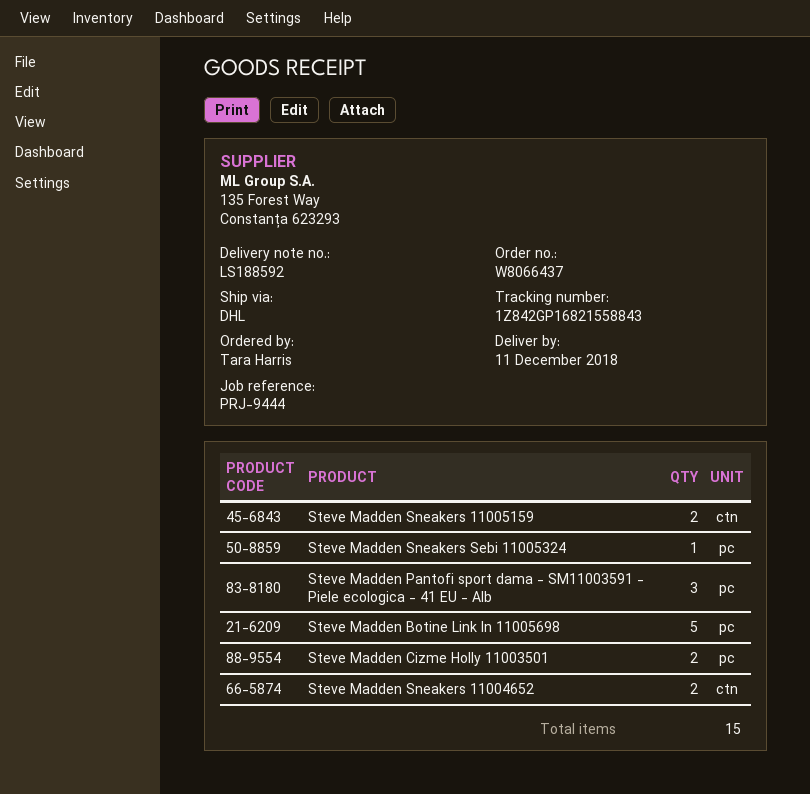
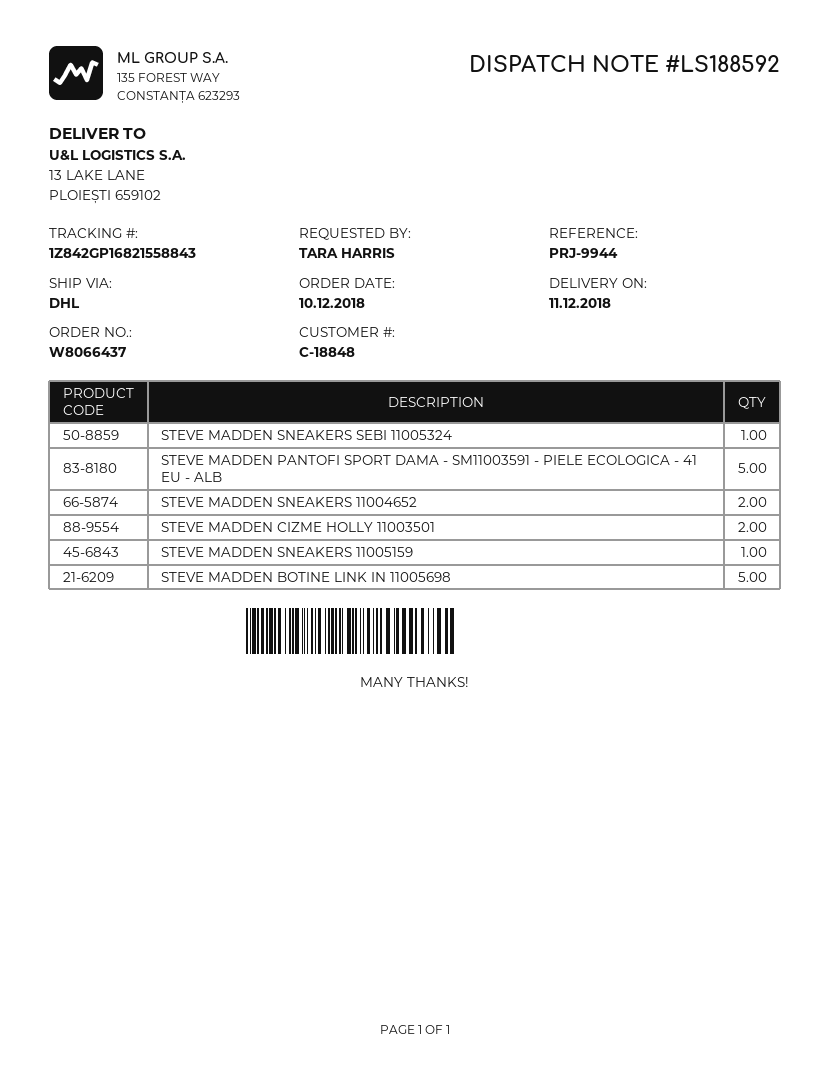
reference: PRJ-9444 -> PRJ-9944
Steve Madden Sneakers 11005159: 2 -> 1
Steve Madden Pantofi sport dama - SM11003591 - Piele ecologica - 41 EU - Alb: 3 -> 5

